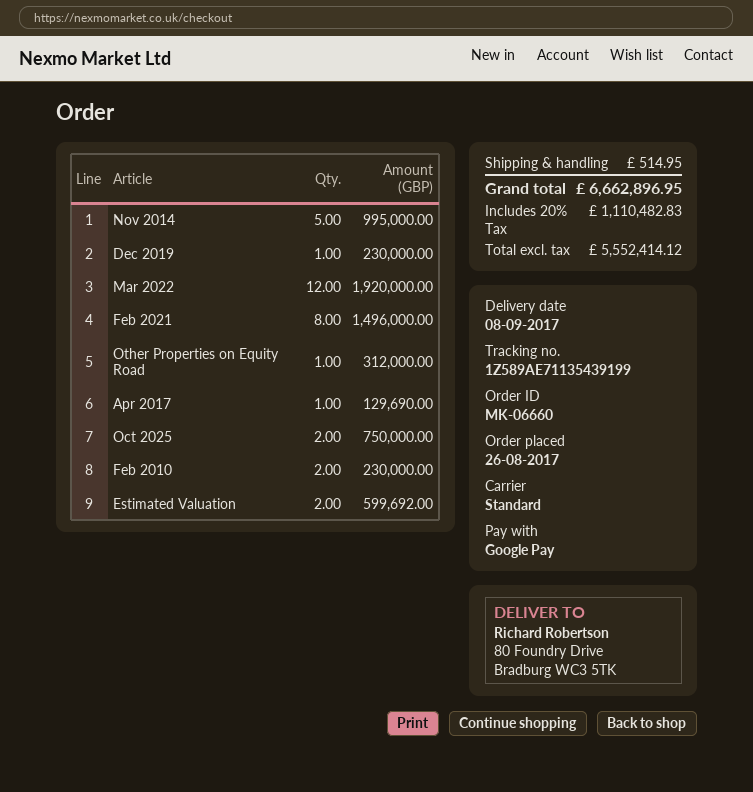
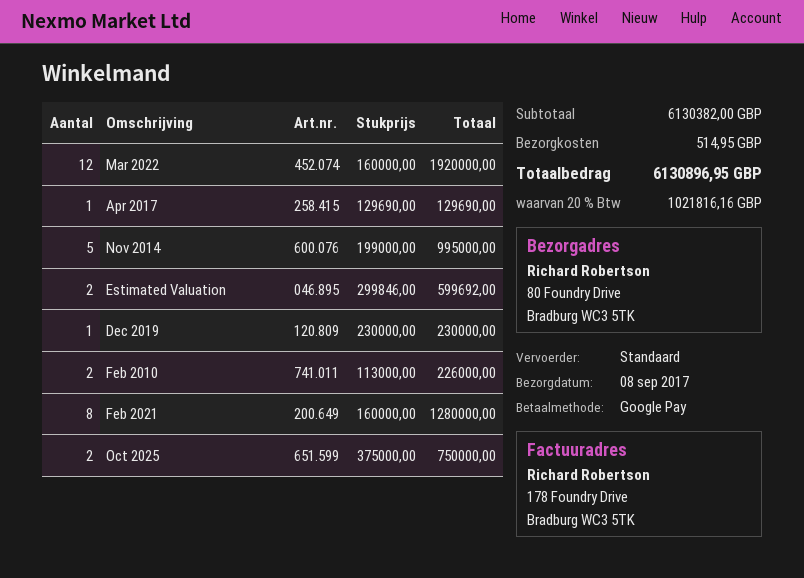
Feb 2021: 8 for 1496000.00 -> 8 for 1280000.00
Other Properties on Equity Road: 1 for 312000.00 -> none
Feb 2010: 2 for 230000.00 -> 2 for 226000.00
tax: 20% = 1110482.83 -> 20% = 1021816.16
total: 6662896.95 -> 6130896.95

